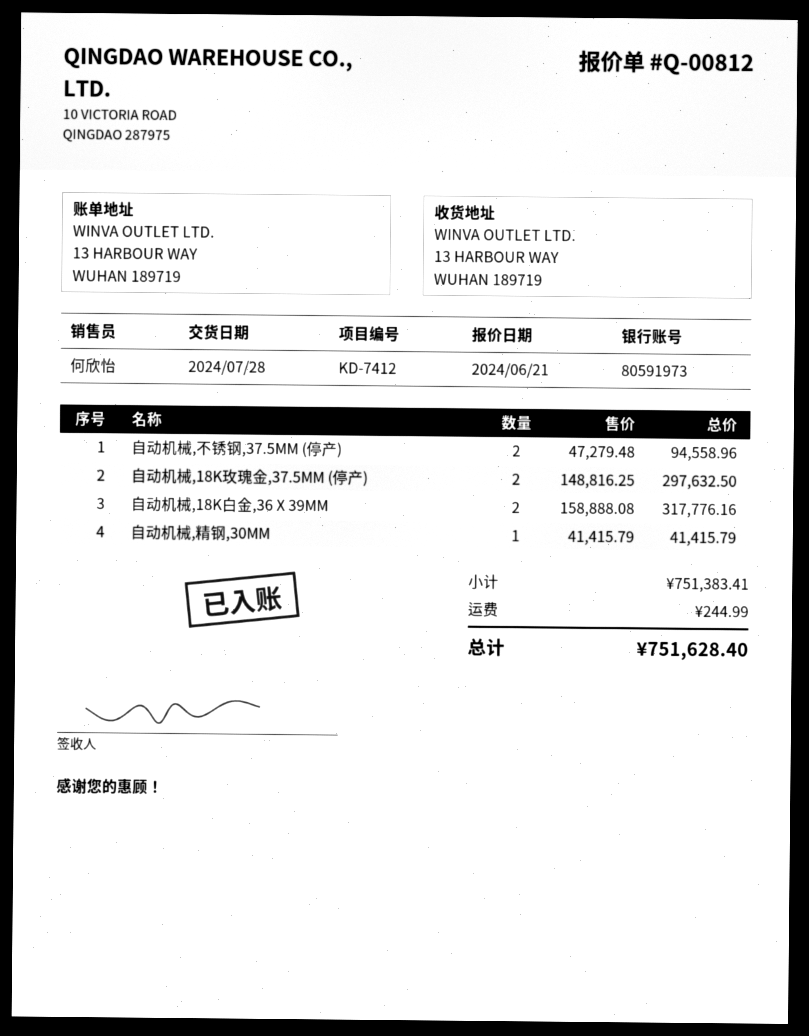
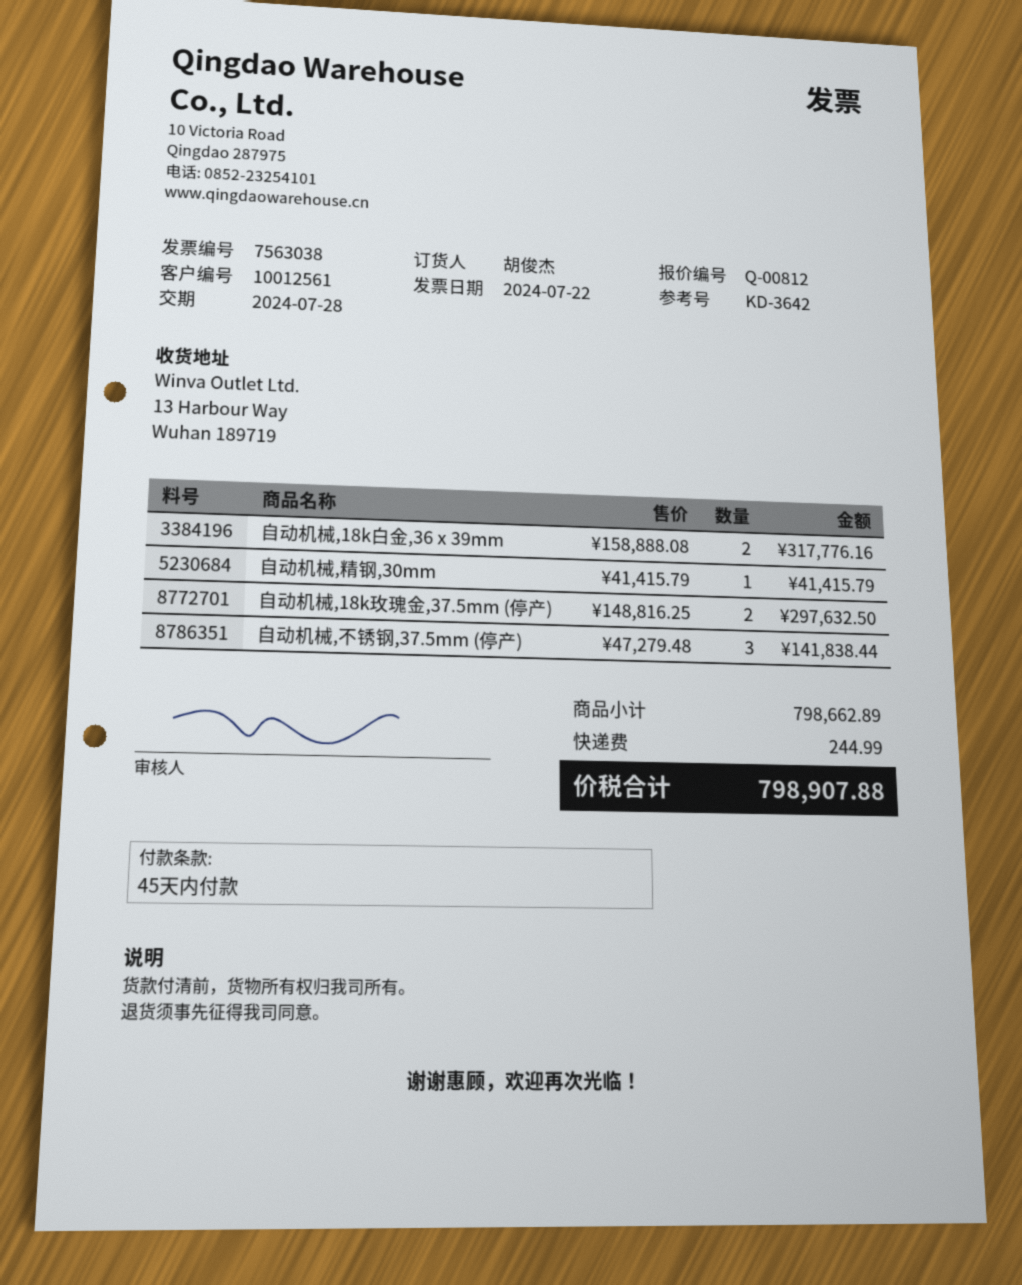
reference: KD-7412 -> KD-3642
自动机械,不锈钢,37.5MM (停产): 2 x 47279.48 = 94558.96 -> 3 x 47279.48 = 141838.44
subtotal: 751383.41 -> 798662.89
total: 751628.40 -> 798907.88

